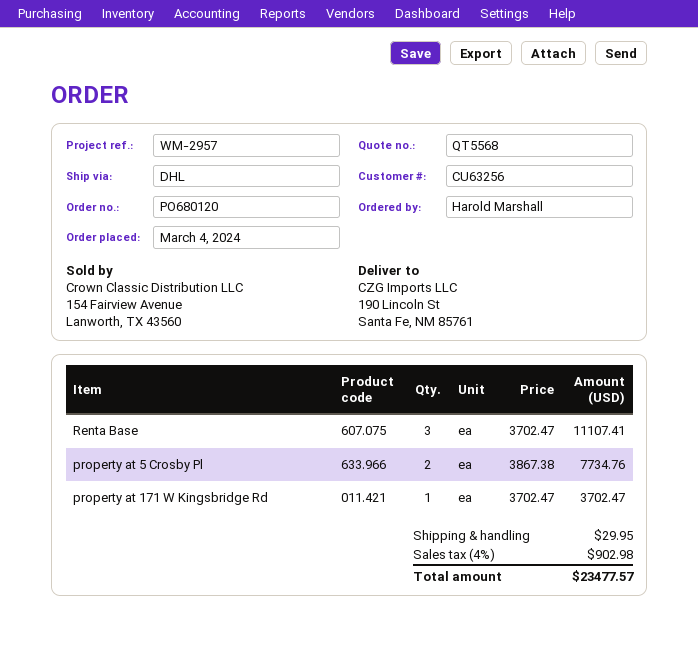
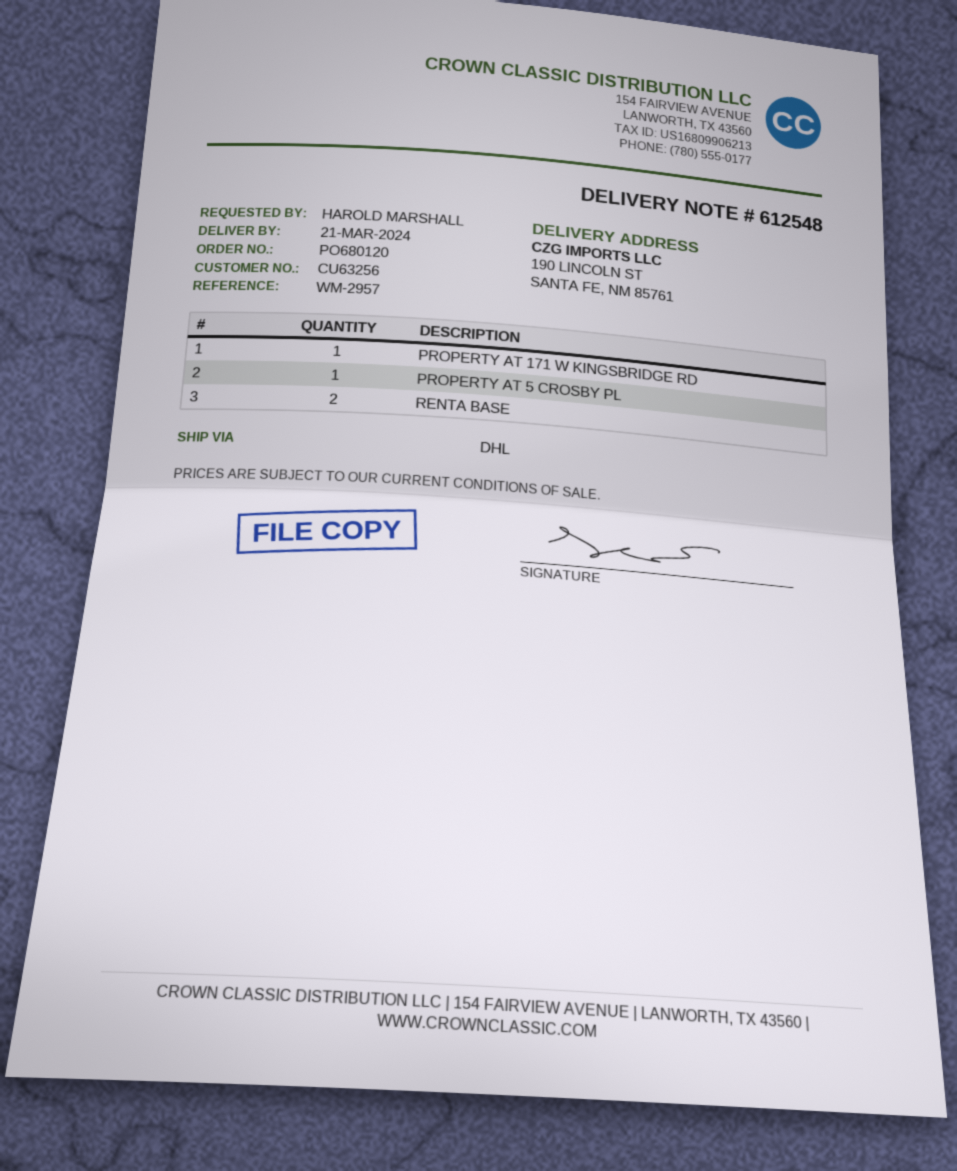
Renta Base: 3 -> 2
property at 5 Crosby Pl: 2 -> 1

